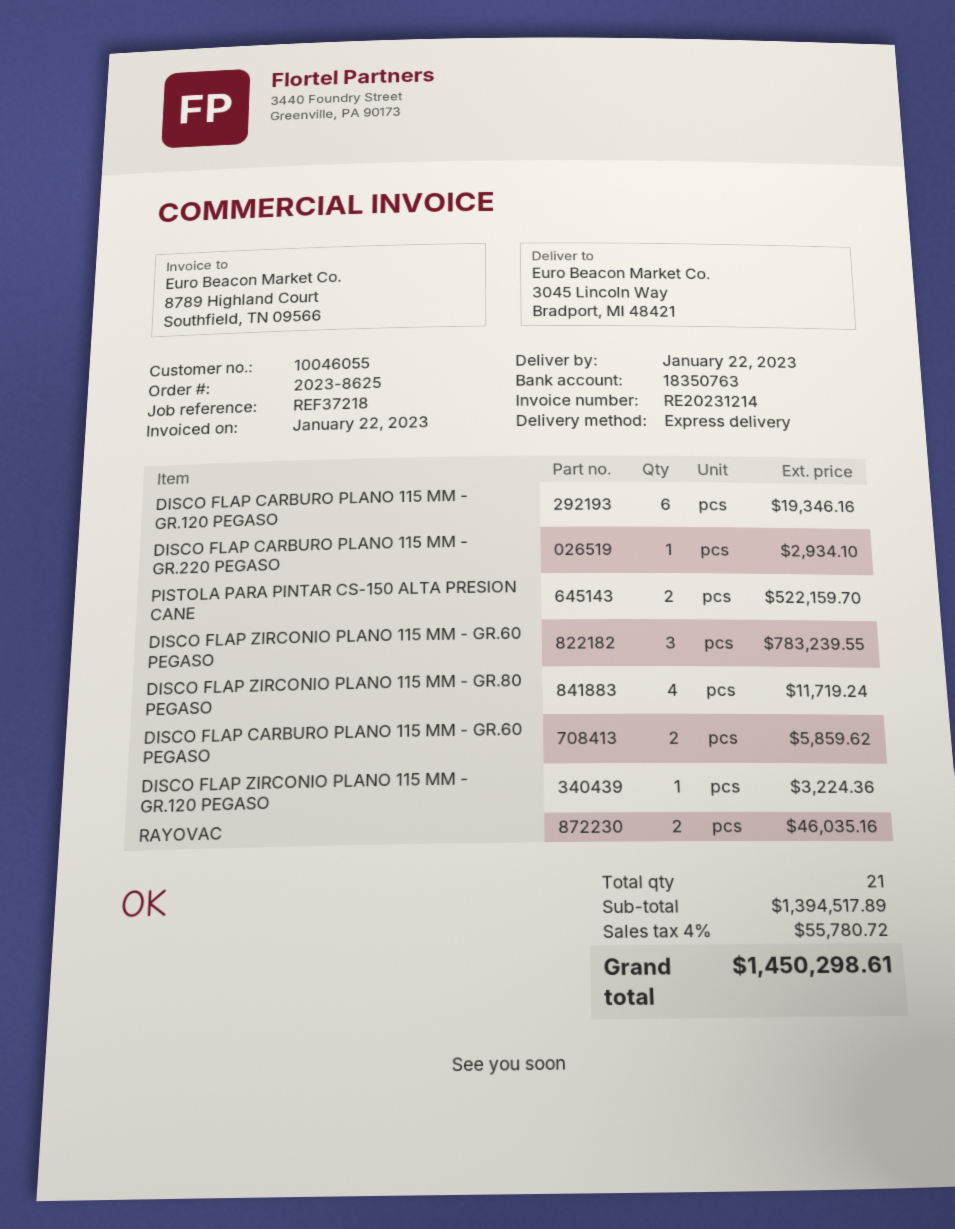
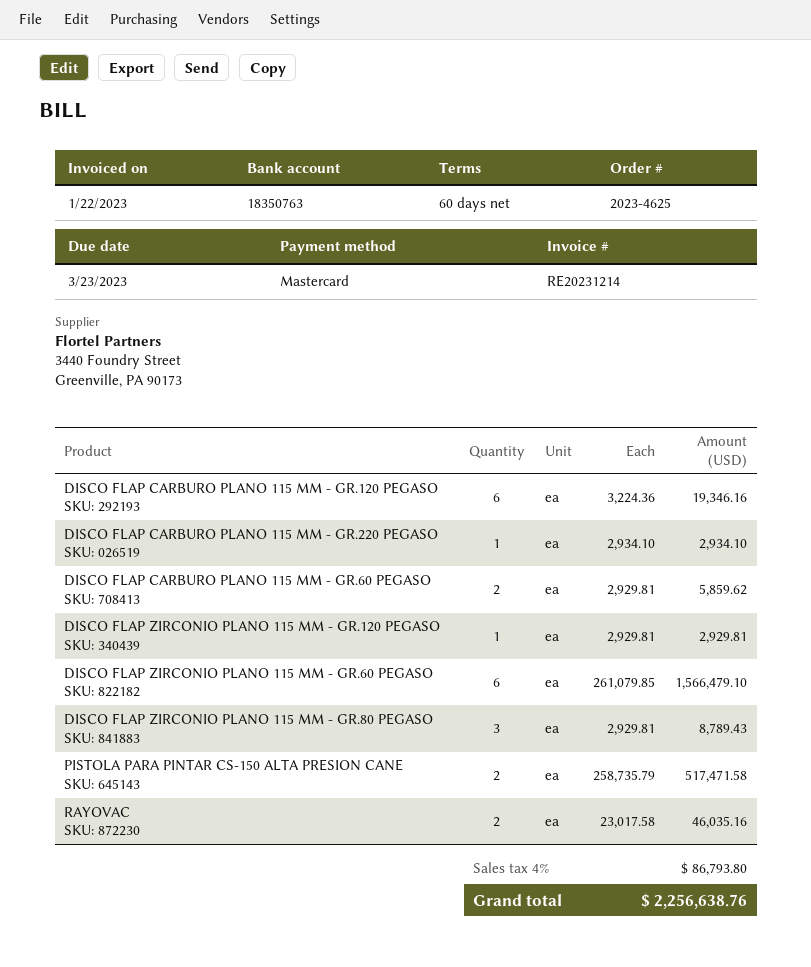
order number: 2023-8625 -> 2023-4625
PISTOLA PARA PINTAR CS-150 ALTA PRESION CANE: 2 for 522159.70 -> 2 for 517471.58
DISCO FLAP ZIRCONIO PLANO 115 MM - GR.60 PEGASO: 3 for 783239.55 -> 6 for 1566479.10
DISCO FLAP ZIRCONIO PLANO 115 MM - GR.80 PEGASO: 4 for 11719.24 -> 3 for 8789.43
DISCO FLAP ZIRCONIO PLANO 115 MM - GR.120 PEGASO: 1 for 3224.36 -> 1 for 2929.81
tax: 4% = 55780.72 -> 4% = 86793.80
total: 1450298.61 -> 2256638.76

